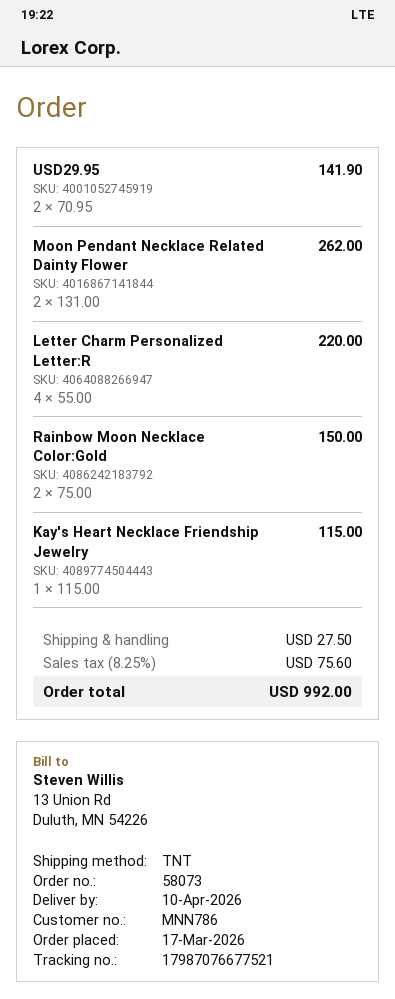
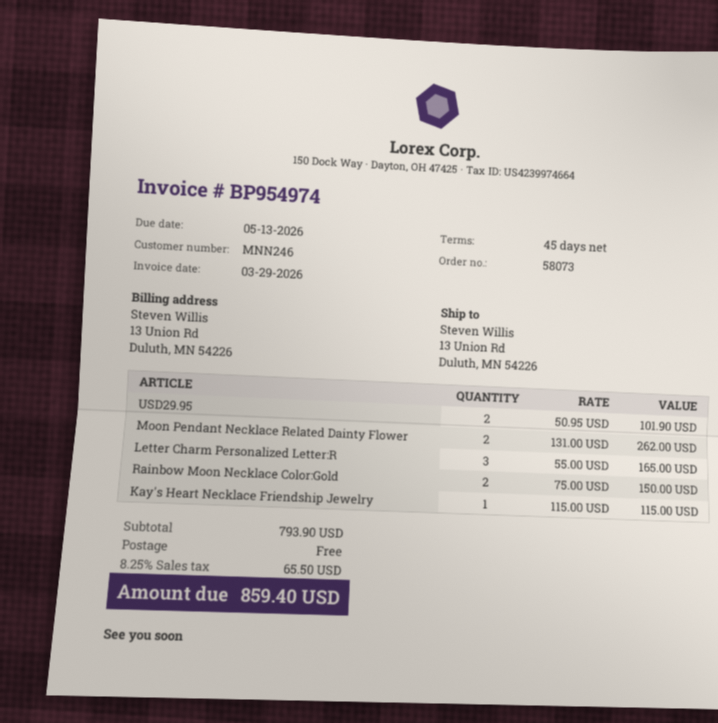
customer number: MNN786 -> MNN246
USD29.95: 2 x 70.95 = 141.90 -> 2 x 50.95 = 101.90
Letter Charm Personalized Letter:R: 4 x 55.00 = 220.00 -> 3 x 55.00 = 165.00
shipping: 27.50 -> 0.00
tax: 8.25% = 75.60 -> 8.25% = 65.50
total: 992.00 -> 859.40

